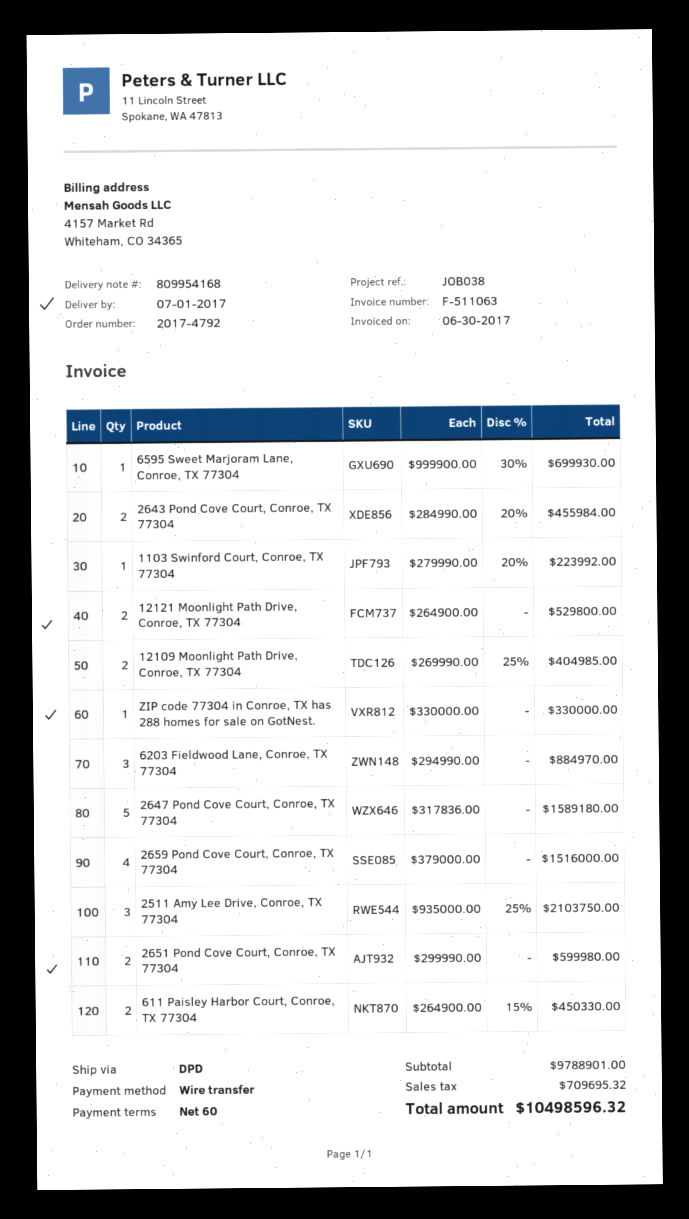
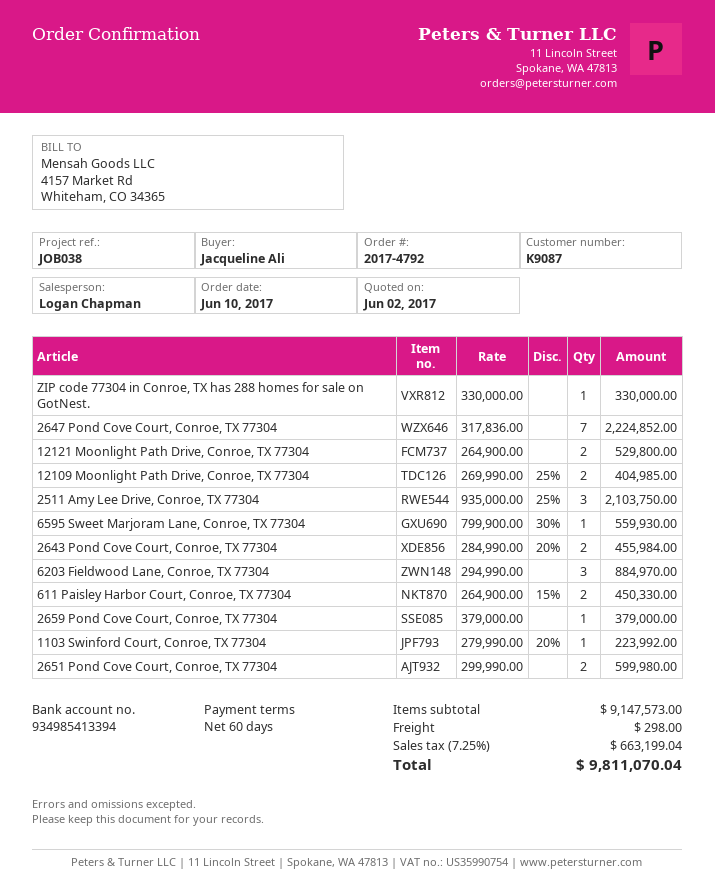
6595 Sweet Marjoram Lane, Conroe, TX 77304: 1 x 999900.00 - 30% = 699930.00 -> 1 x 799900.00 - 30% = 559930.00
2647 Pond Cove Court, Conroe, TX 77304: 5 x 317836.00 = 1589180.00 -> 7 x 317836.00 = 2224852.00
2659 Pond Cove Court, Conroe, TX 77304: 4 x 379000.00 = 1516000.00 -> 1 x 379000.00 = 379000.00
subtotal: 9788901.00 -> 9147573.00
shipping: none -> 298.00
tax: 709695.32 -> 663199.04
total: 10498596.32 -> 9811070.04

